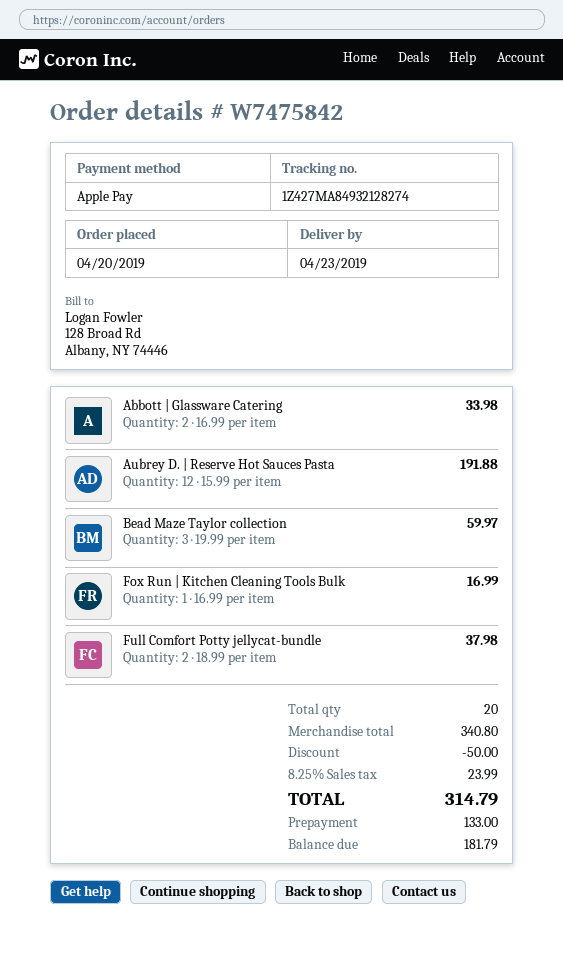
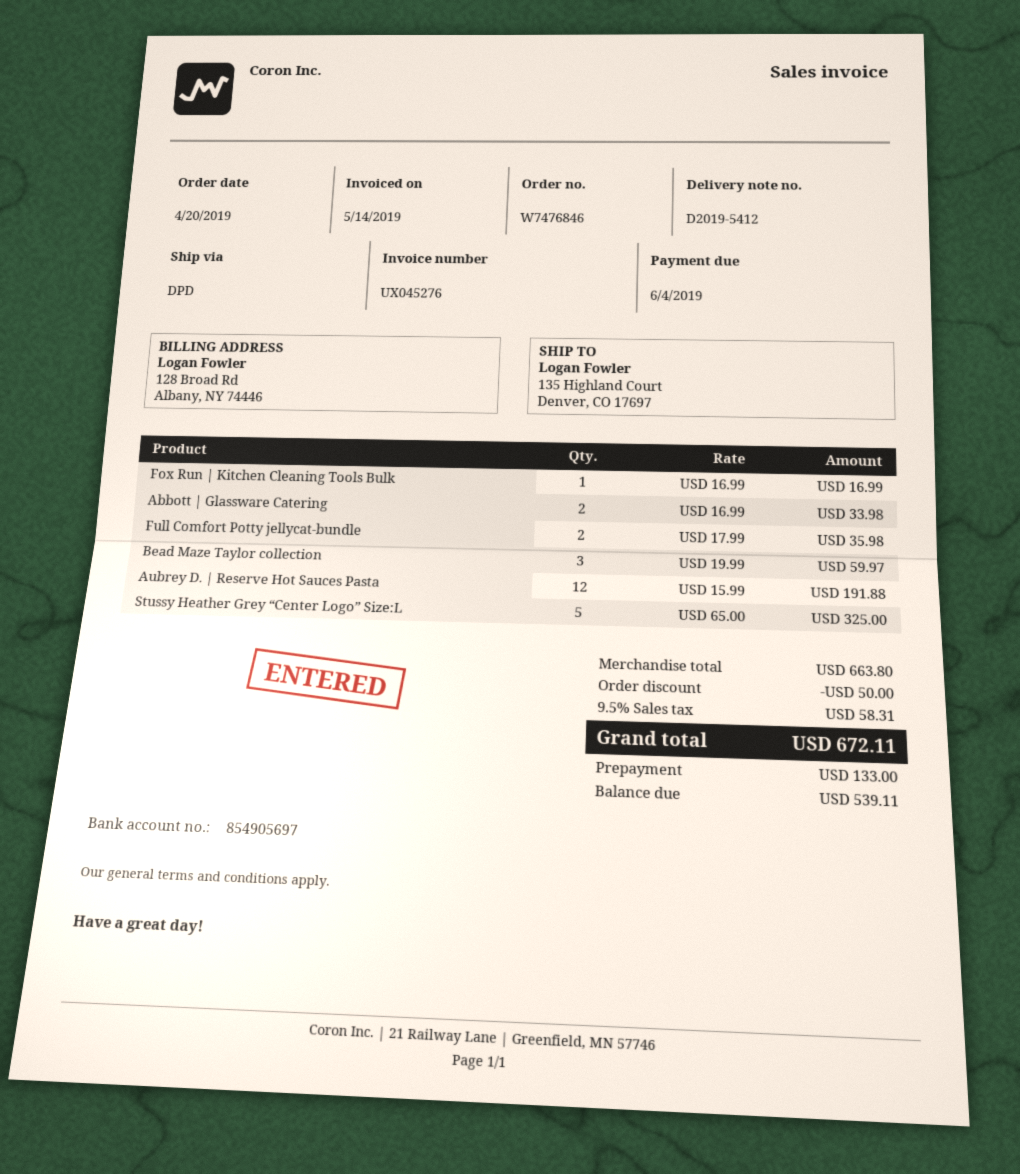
order number: W7475842 -> W7476846
Full Comfort Potty jellycat-bundle: 2 x 18.99 = 37.98 -> 2 x 17.99 = 35.98
Stussy Heather Grey “Center Logo” Size:L: none -> 5 x 65.00 = 325.00
subtotal: 340.80 -> 663.80
tax: 8.25% = 23.99 -> 9.5% = 58.31
total: 314.79 -> 672.11
balance: 181.79 -> 539.11

